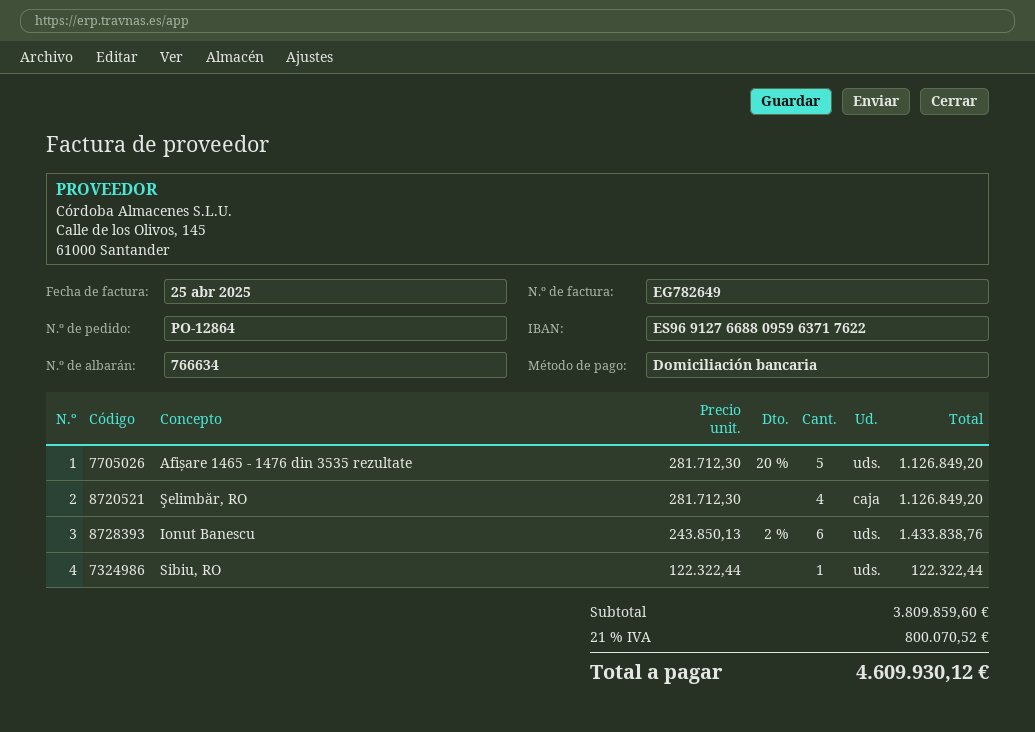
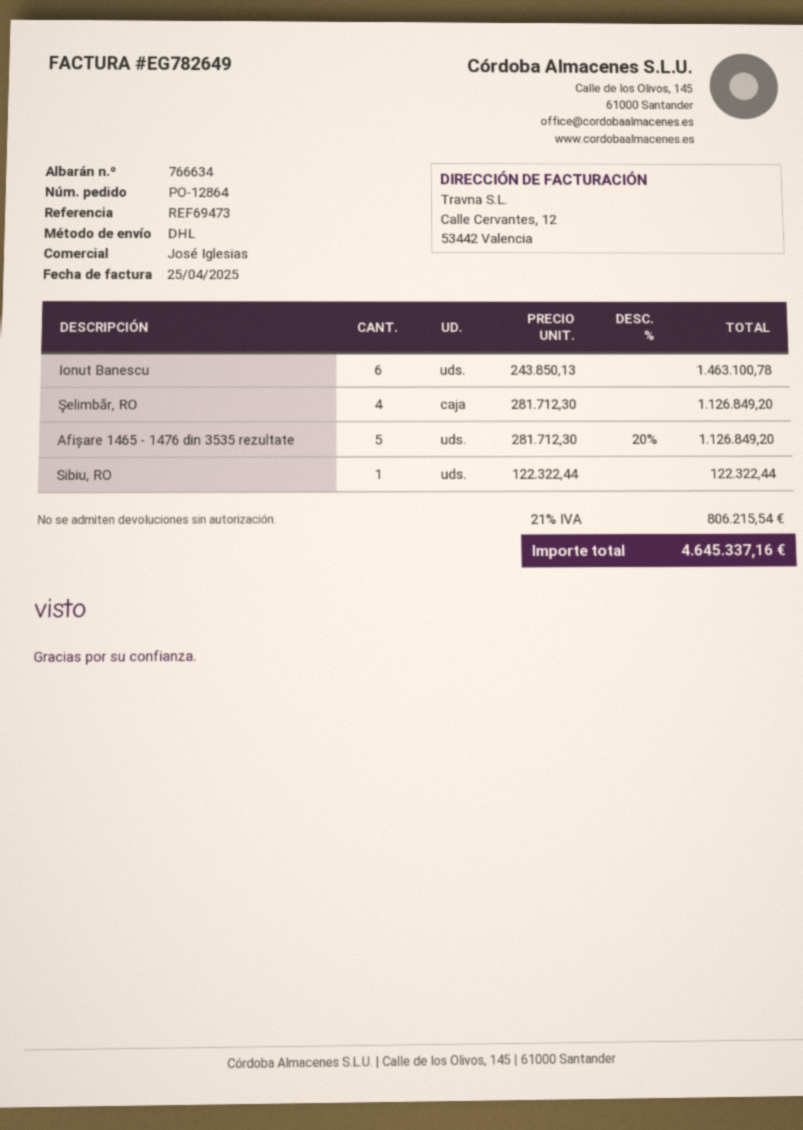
Ionut Banescu: 6 x 243850.13 - 2% = 1433838.76 -> 6 x 243850.13 = 1463100.78
tax: 21% = 800070.52 -> 21% = 806215.54
total: 4609930.12 -> 4645337.16

